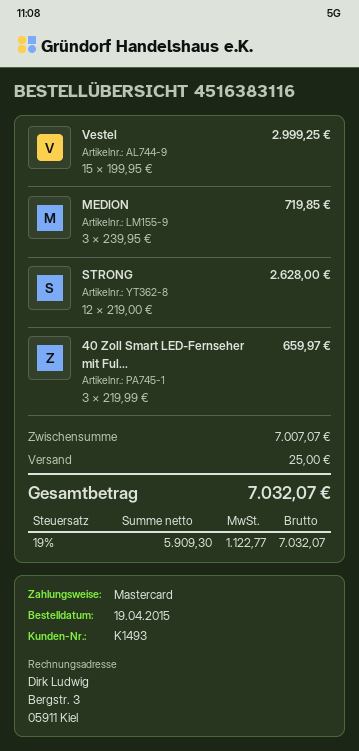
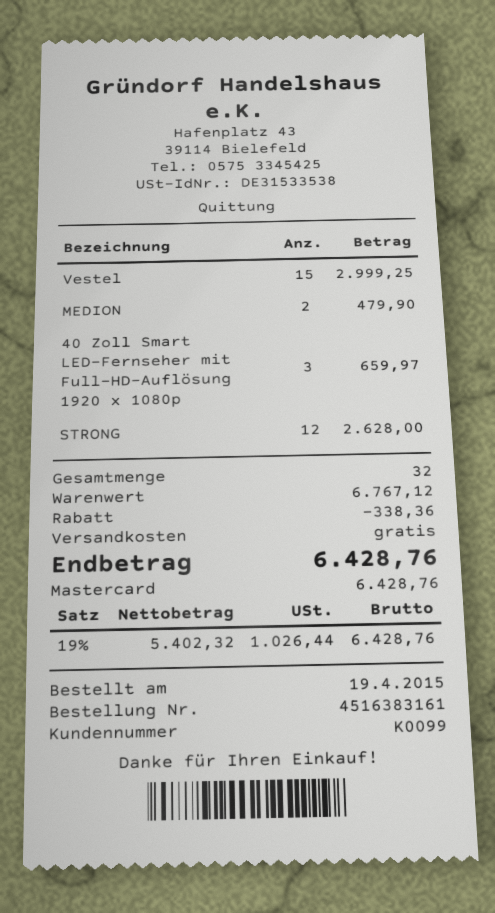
order number: 4516383116 -> 4516383161
customer number: K1493 -> K0099
MEDION: 3 for 719.85 -> 2 for 479.90
subtotal: 7007.07 -> 6767.12
discount: none -> 338.36
shipping: 25.00 -> 0.00
net: 5909.30 -> 5402.32
tax: 19% = 1122.77 -> 19% = 1026.44
total: 7032.07 -> 6428.76

